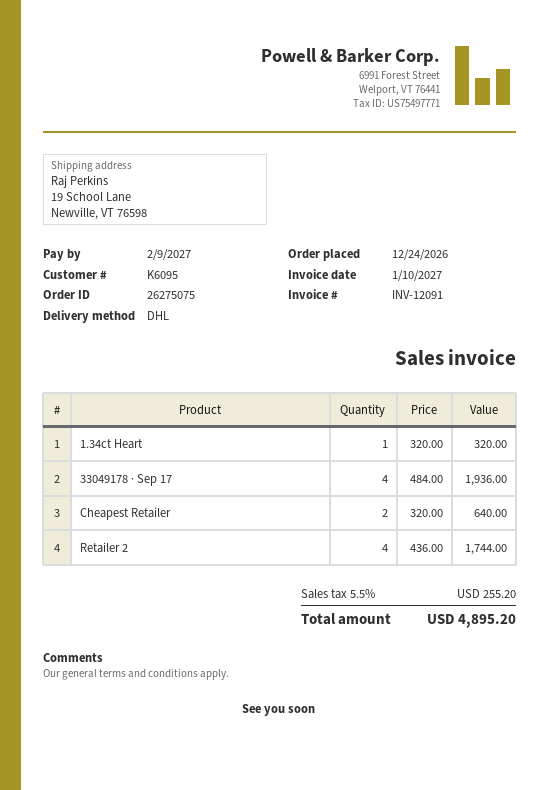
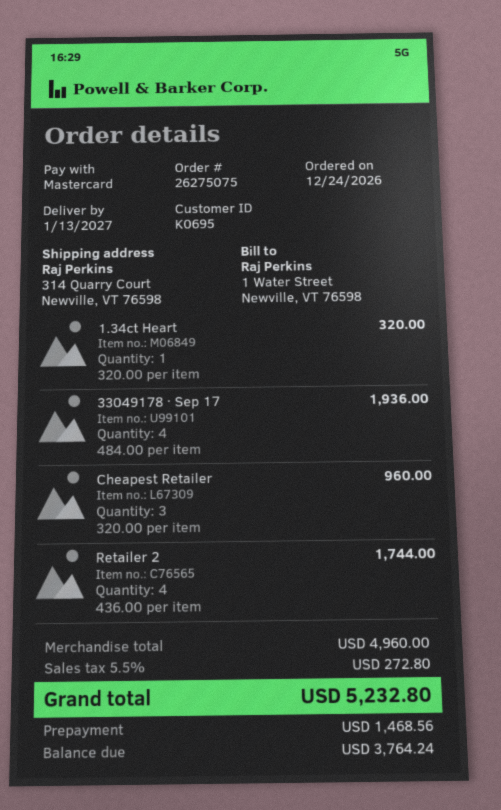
customer number: K6095 -> K0695
ship to: 19 School Lane, Newville, VT 76598 -> 314 Quarry Court, Newville, VT 76598
Cheapest Retailer: 2 x 320.00 = 640.00 -> 3 x 320.00 = 960.00
tax: 5.5% = 255.20 -> 5.5% = 272.80
total: 4895.20 -> 5232.80

